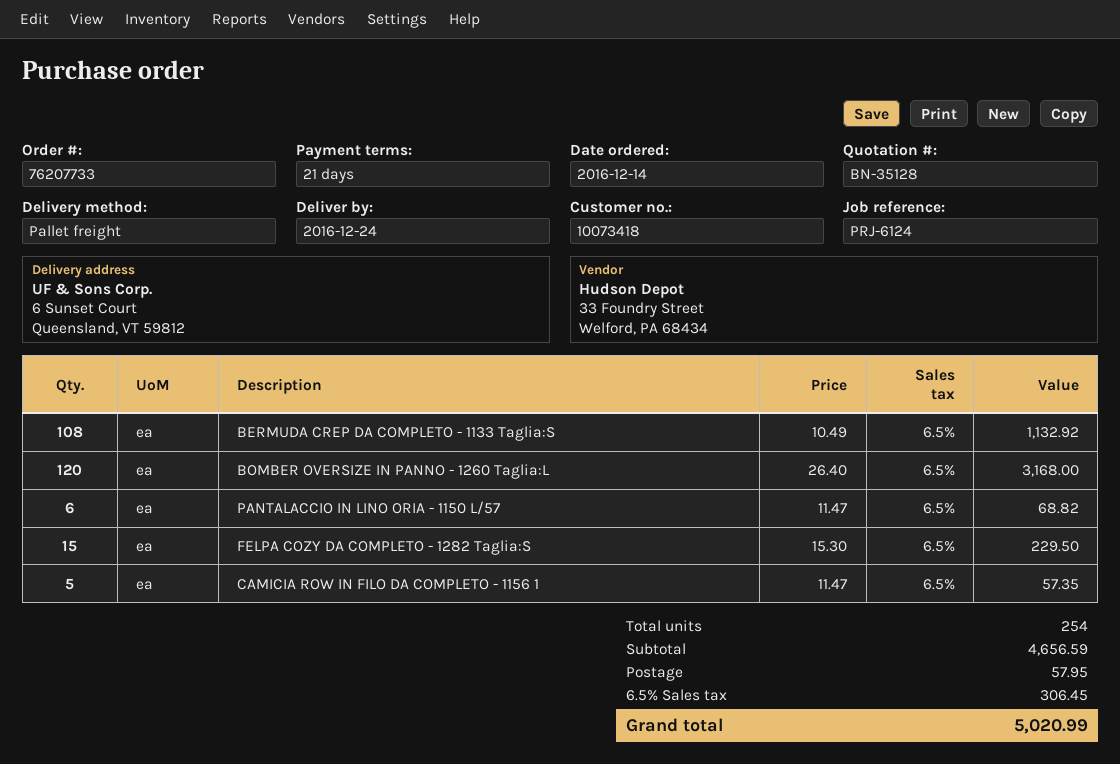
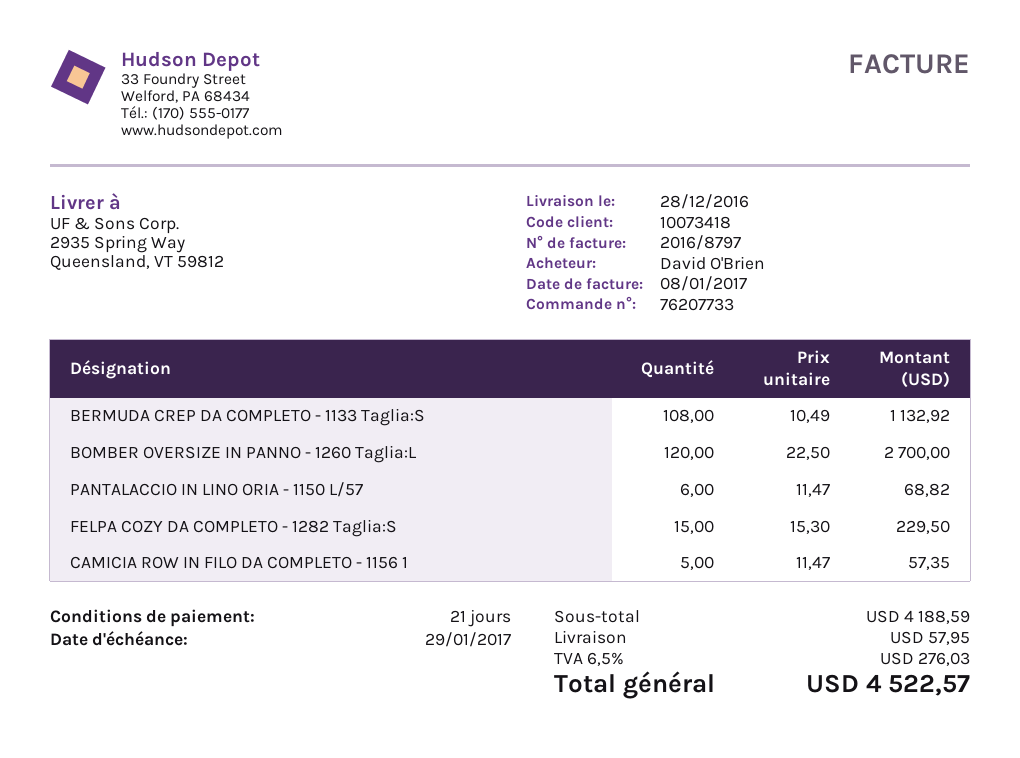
delivery date: 2016-12-24 -> 2016-12-28
ship to: 6 Sunset Court, Queensland, VT 59812 -> 2935 Spring Way, Queensland, VT 59812
BOMBER OVERSIZE IN PANNO - 1260 Taglia:L: 120 x 26.40 = 3168.00 -> 120 x 22.50 = 2700.00
subtotal: 4656.59 -> 4188.59
tax: 6.5% = 306.45 -> 6.5% = 276.03
total: 5020.99 -> 4522.57

